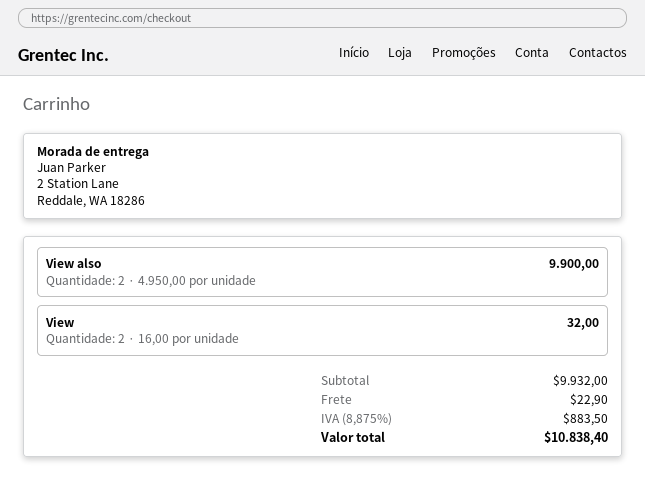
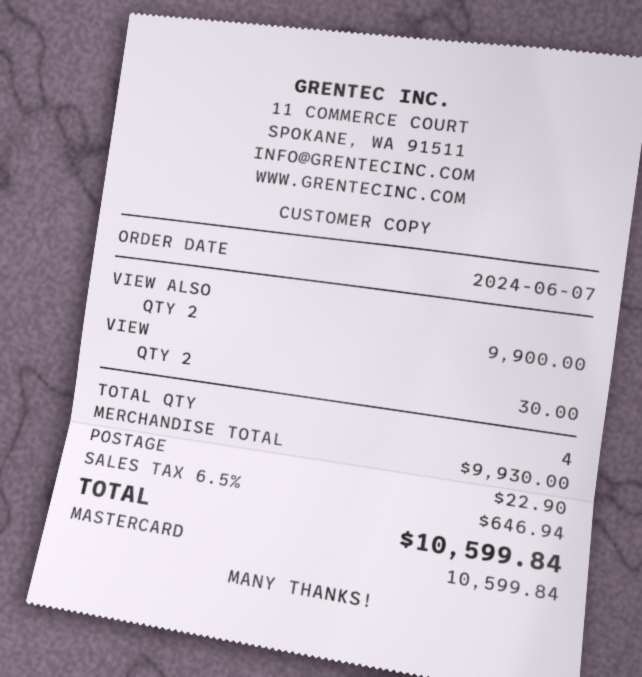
View: 2 for 32.00 -> 2 for 30.00
subtotal: 9932.00 -> 9930.00
tax: 8.875% = 883.50 -> 6.5% = 646.94
total: 10838.40 -> 10599.84

